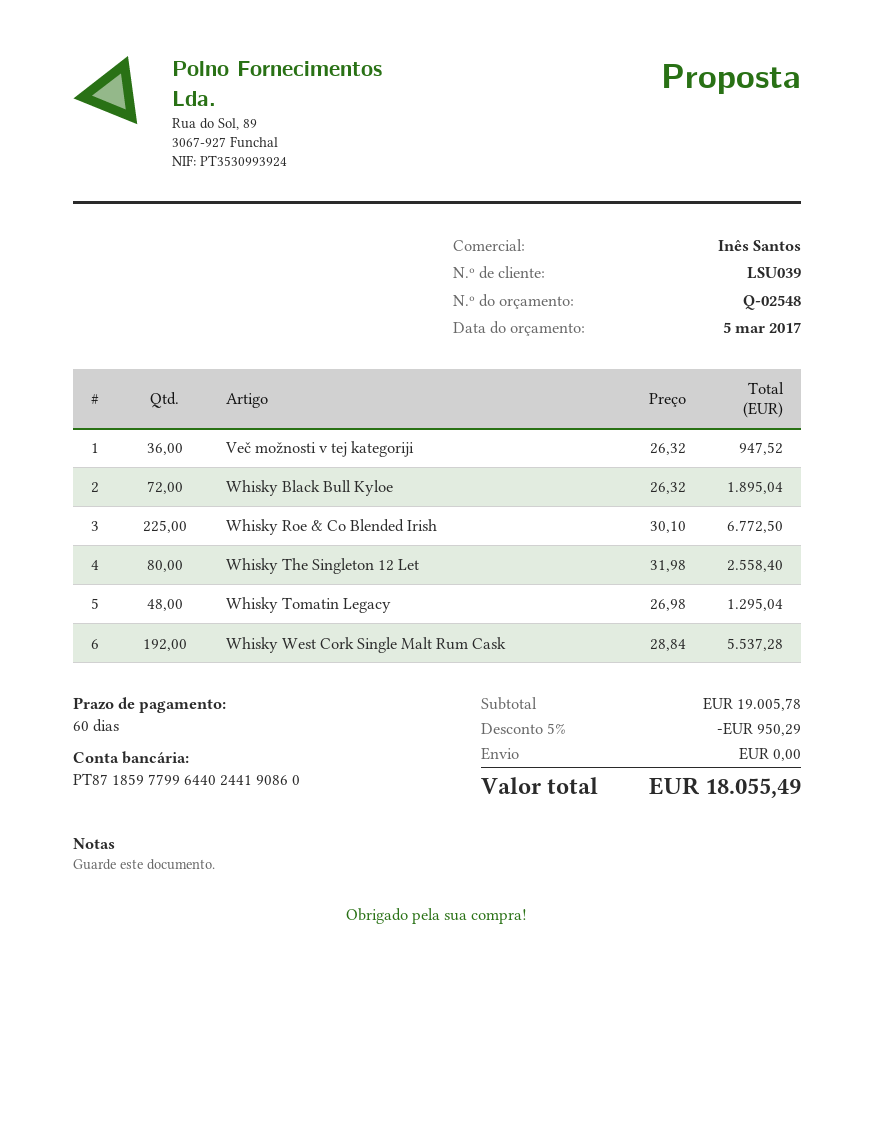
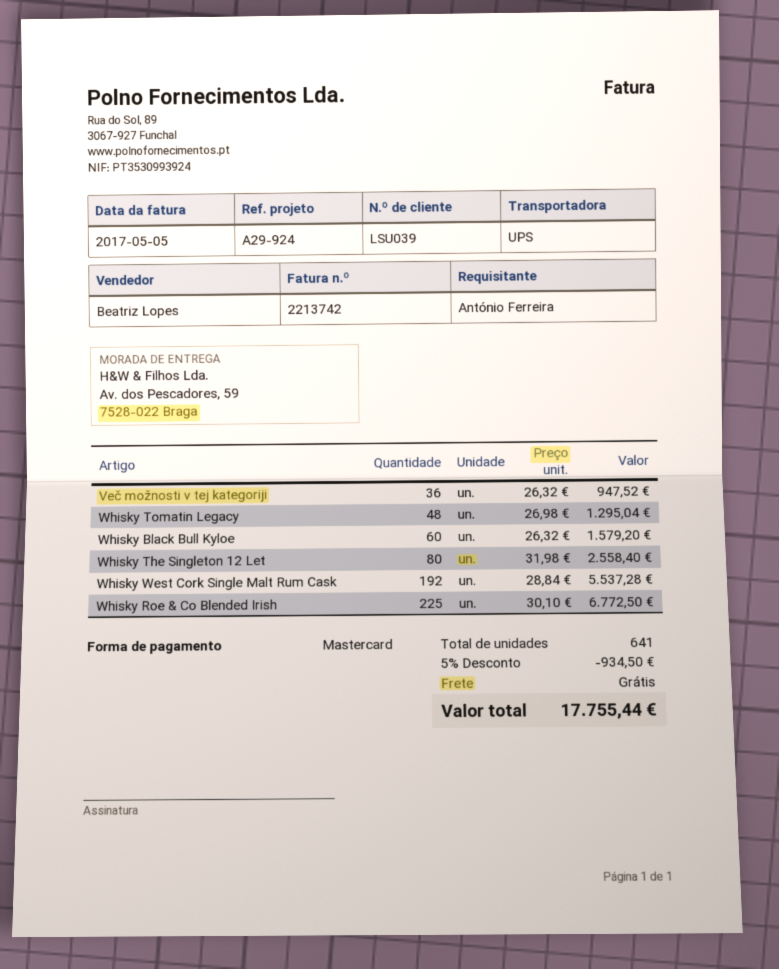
sales rep: Inês Santos -> Beatriz Lopes
Whisky Black Bull Kyloe: 72 x 26.32 = 1895.04 -> 60 x 26.32 = 1579.20
discount: 5% = 950.29 -> 5% = 934.50
total: 18055.49 -> 17755.44

